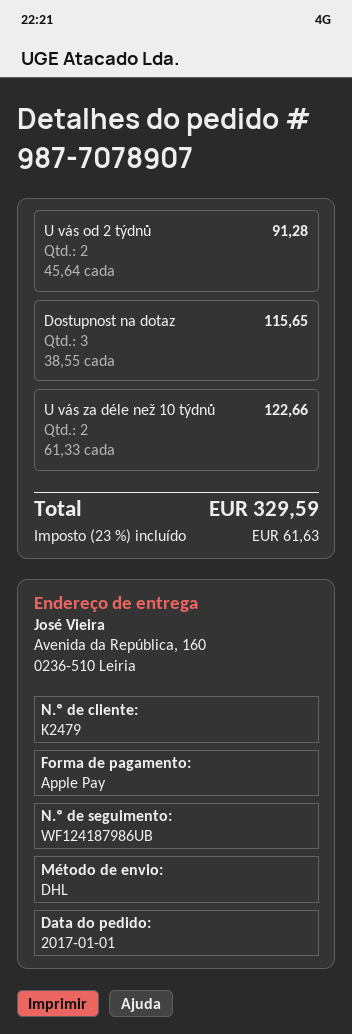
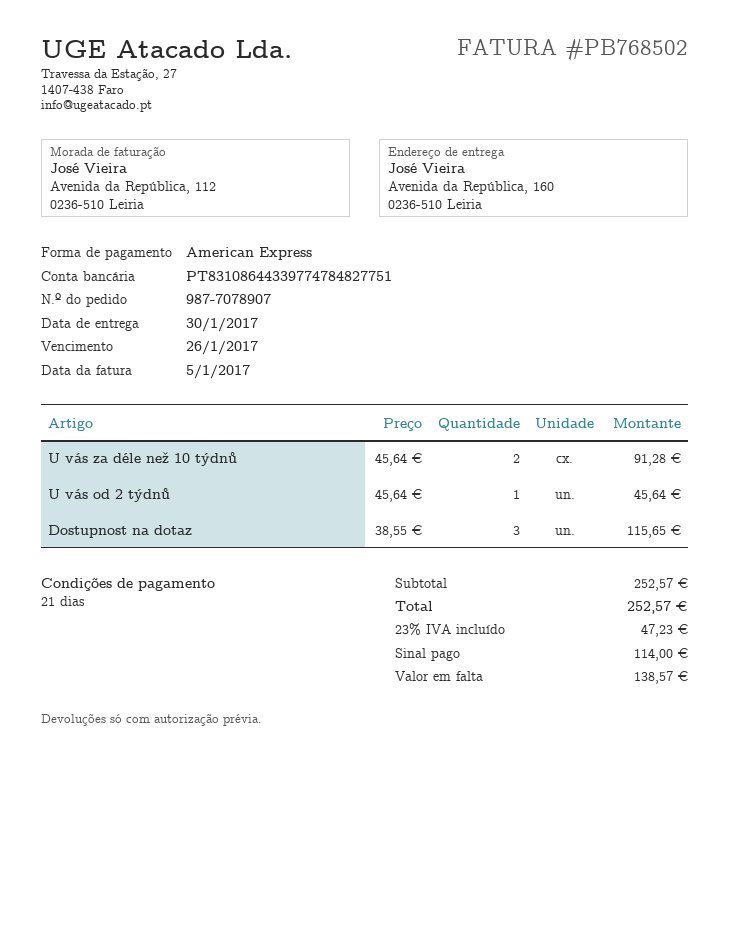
payment method: Apple Pay -> American Express
U vás od 2 týdnů: 2 x 45.64 = 91.28 -> 1 x 45.64 = 45.64
U vás za déle než 10 týdnů: 2 x 61.33 = 122.66 -> 2 x 45.64 = 91.28
tax: 23% = 61.63 -> 23% = 47.23
total: 329.59 -> 252.57

